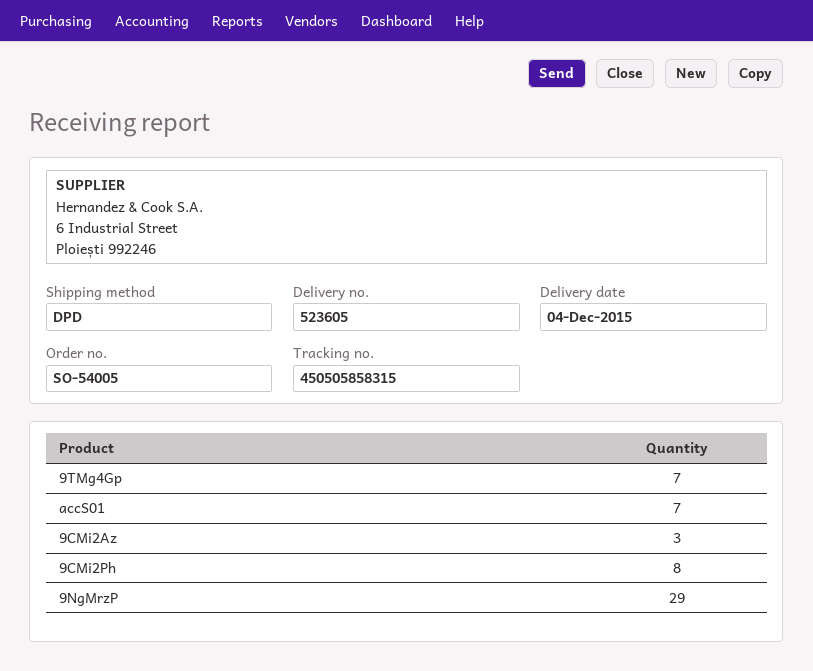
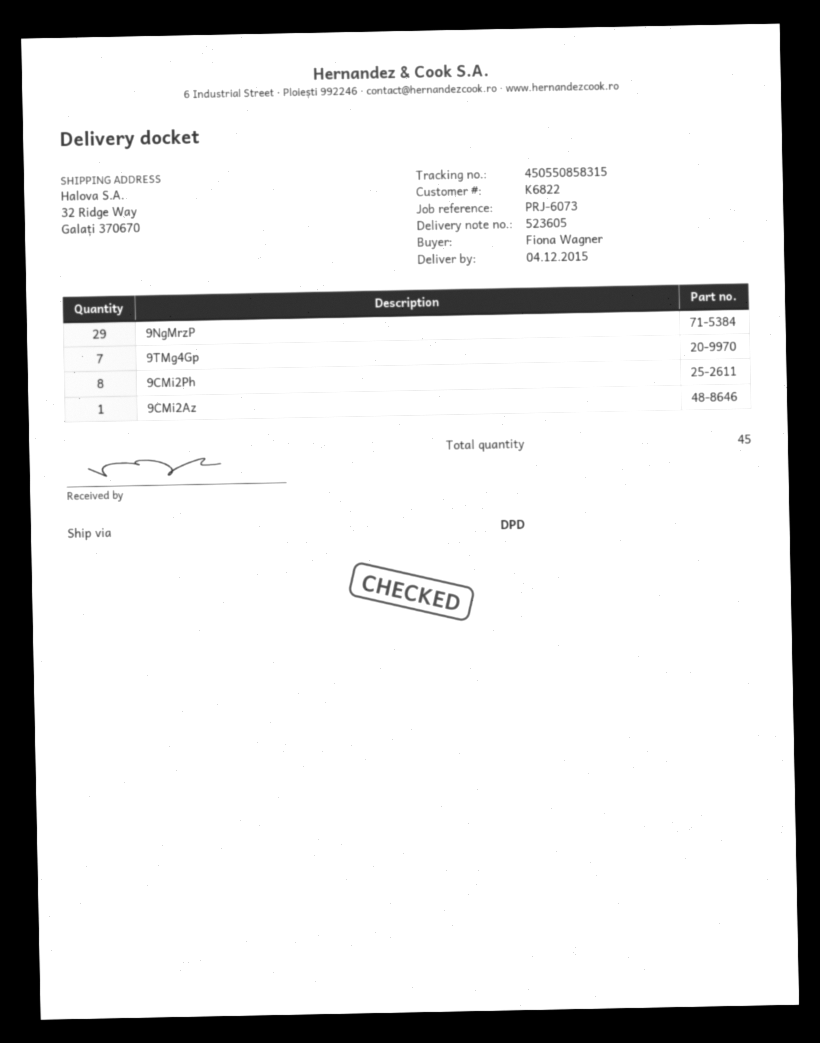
tracking number: 450505858315 -> 450550858315
accS01: 7 -> none
9CMi2Az: 3 -> 1

